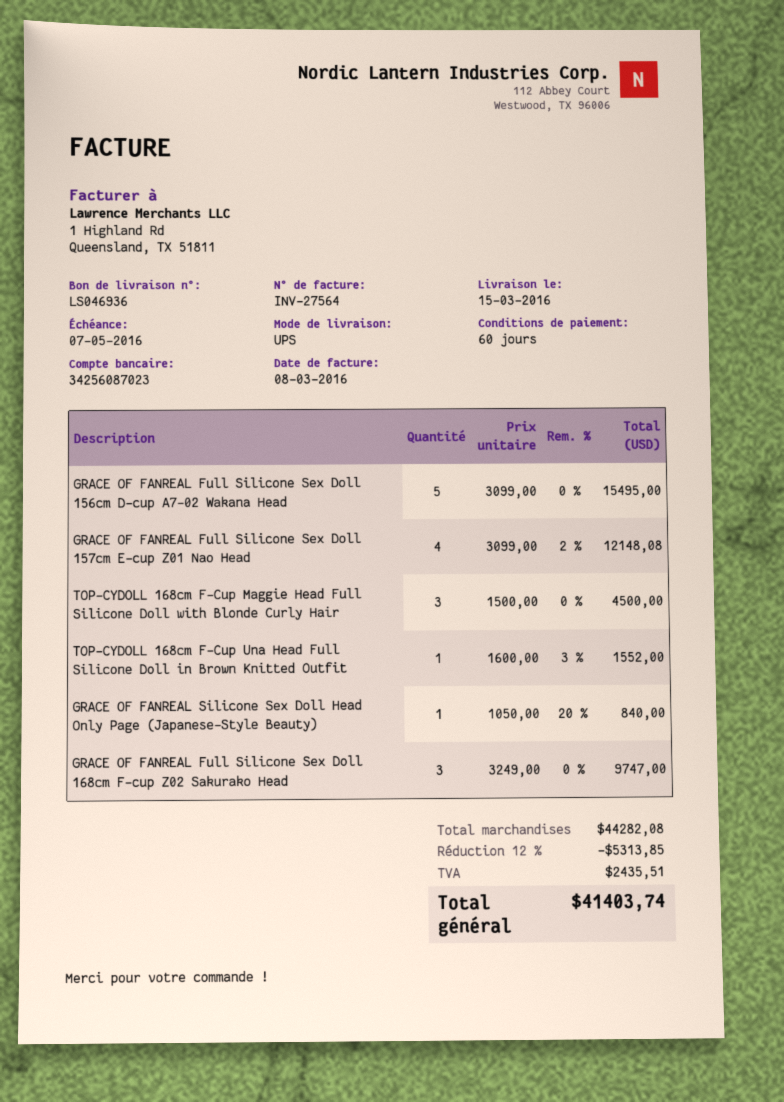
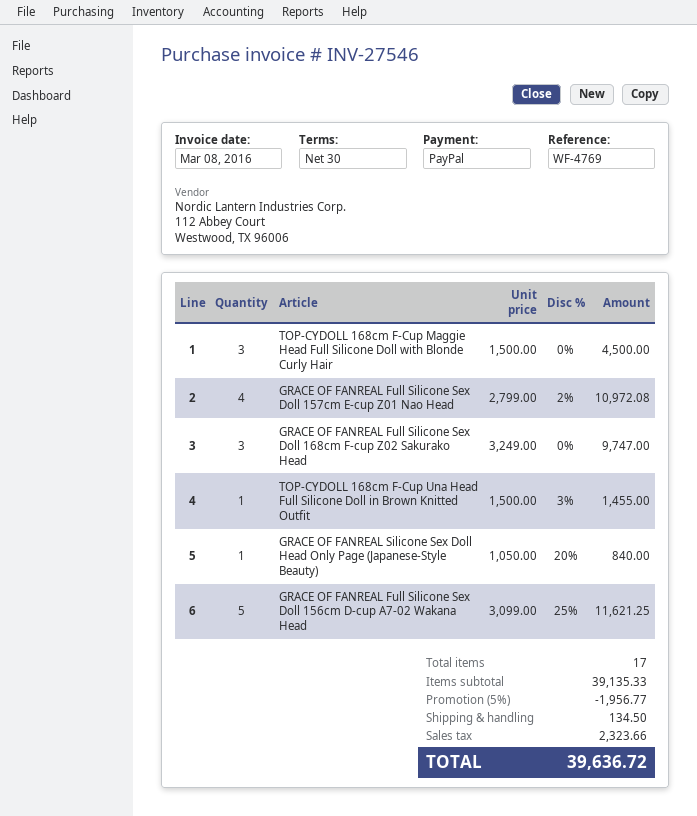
invoice number: INV-27564 -> INV-27546
payment terms: 60 days -> 30 days
GRACE OF FANREAL Full Silicone Sex Doll 156cm D-cup A7-02 Wakana Head: 5 x 3099.00 = 15495.00 -> 5 x 3099.00 - 25% = 11621.25
GRACE OF FANREAL Full Silicone Sex Doll 157cm E-cup Z01 Nao Head: 4 x 3099.00 - 2% = 12148.08 -> 4 x 2799.00 - 2% = 10972.08
TOP-CYDOLL 168cm F-Cup Una Head Full Silicone Doll in Brown Knitted Outfit: 1 x 1600.00 - 3% = 1552.00 -> 1 x 1500.00 - 3% = 1455.00
subtotal: 44282.08 -> 39135.33
discount: 12% = 5313.85 -> 5% = 1956.77
shipping: none -> 134.50
tax: 2435.51 -> 2323.66
total: 41403.74 -> 39636.72

